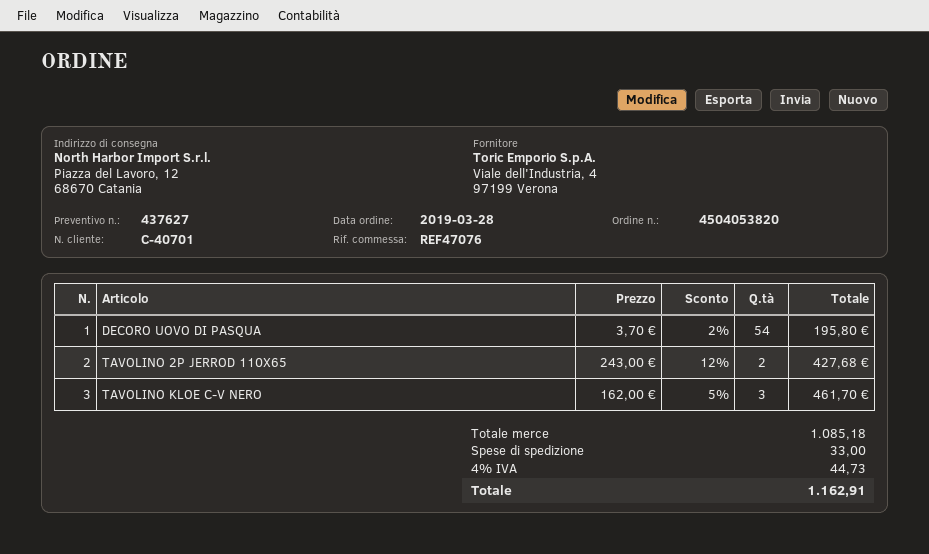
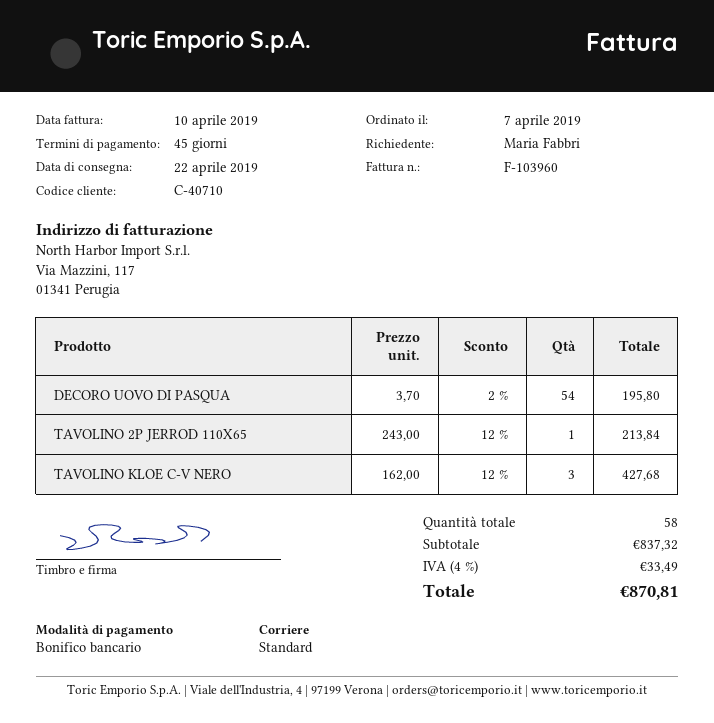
order date: 2019-03-28 -> 2019-04-07
customer number: C-40701 -> C-40710
TAVOLINO 2P JERROD 110X65: 2 x 243.00 - 12% = 427.68 -> 1 x 243.00 - 12% = 213.84
TAVOLINO KLOE C-V NERO: 3 x 162.00 - 5% = 461.70 -> 3 x 162.00 - 12% = 427.68
subtotal: 1085.18 -> 837.32
shipping: 33.00 -> none
tax: 4% = 44.73 -> 4% = 33.49
total: 1162.91 -> 870.81

